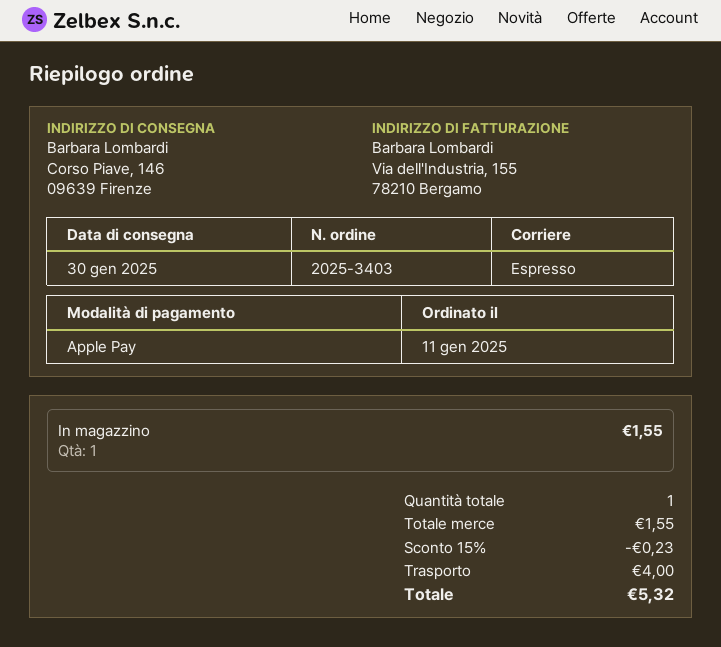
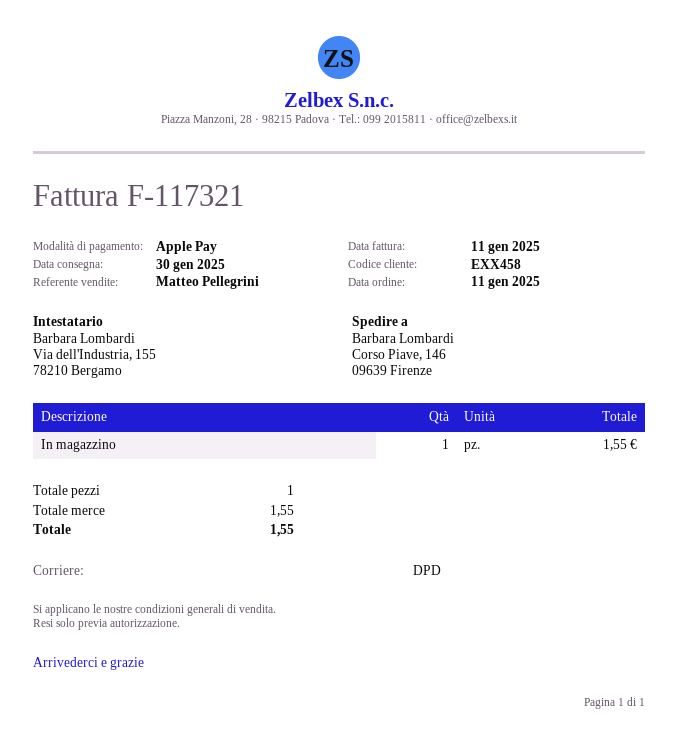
shipping method: express -> DPD
discount: 15% = 0.23 -> none
shipping: 4.00 -> none
total: 5.32 -> 1.55

